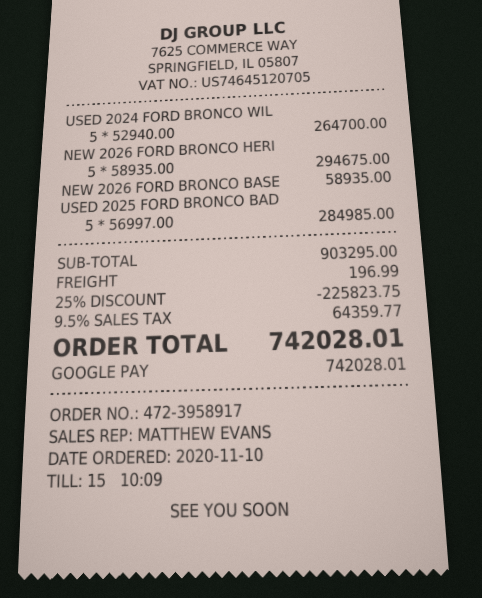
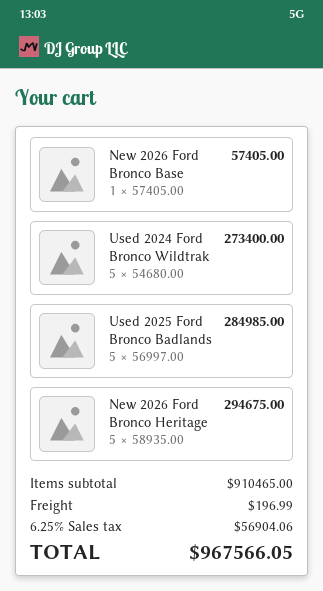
USED 2024 FORD BRONCO WIL: 5 x 52940.00 = 264700.00 -> 5 x 54680.00 = 273400.00
NEW 2026 FORD BRONCO BASE: 1 x 58935.00 = 58935.00 -> 1 x 57405.00 = 57405.00
subtotal: 903295.00 -> 910465.00
discount: 25% = 225823.75 -> none
tax: 9.5% = 64359.77 -> 6.25% = 56904.06
total: 742028.01 -> 967566.05

